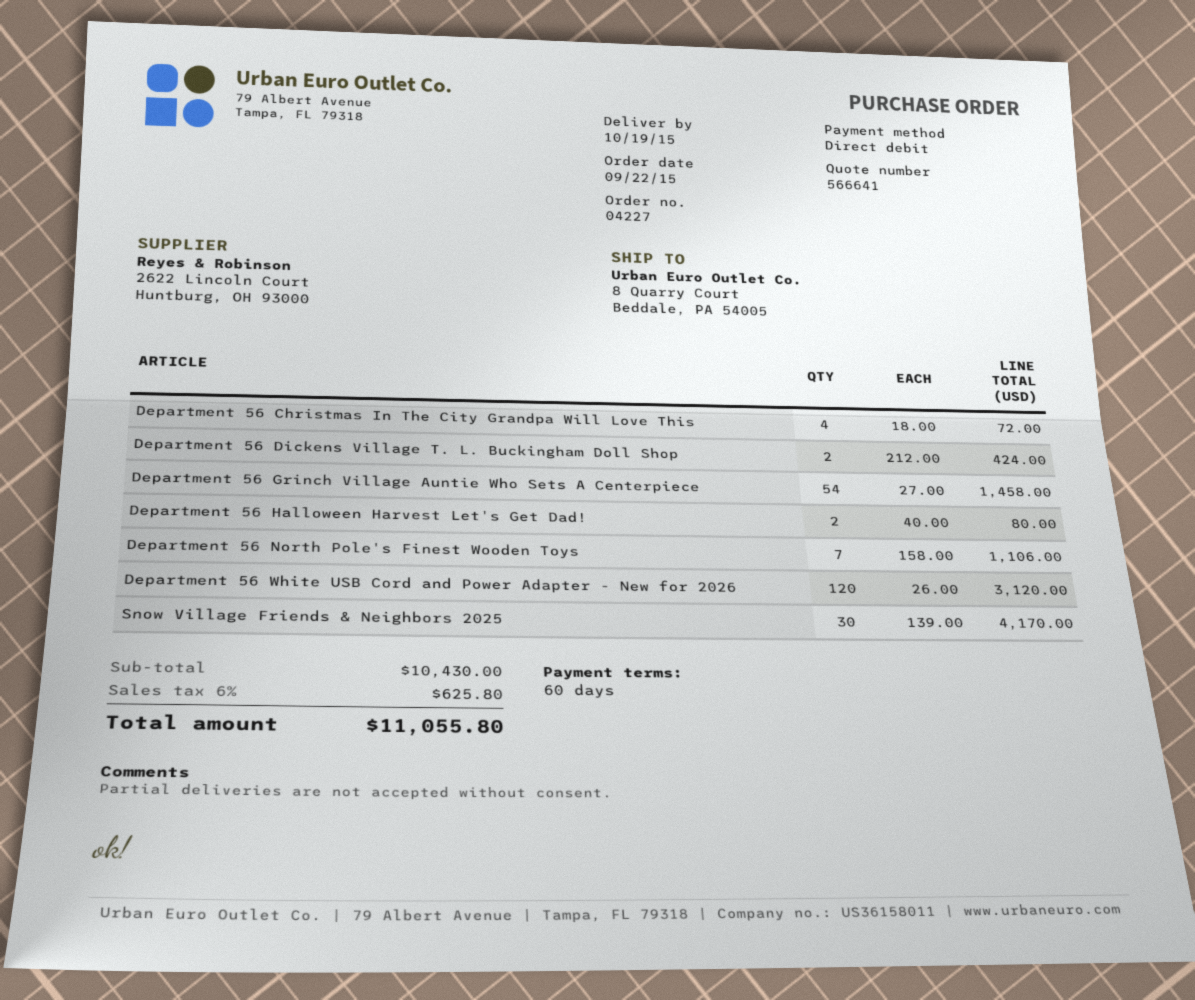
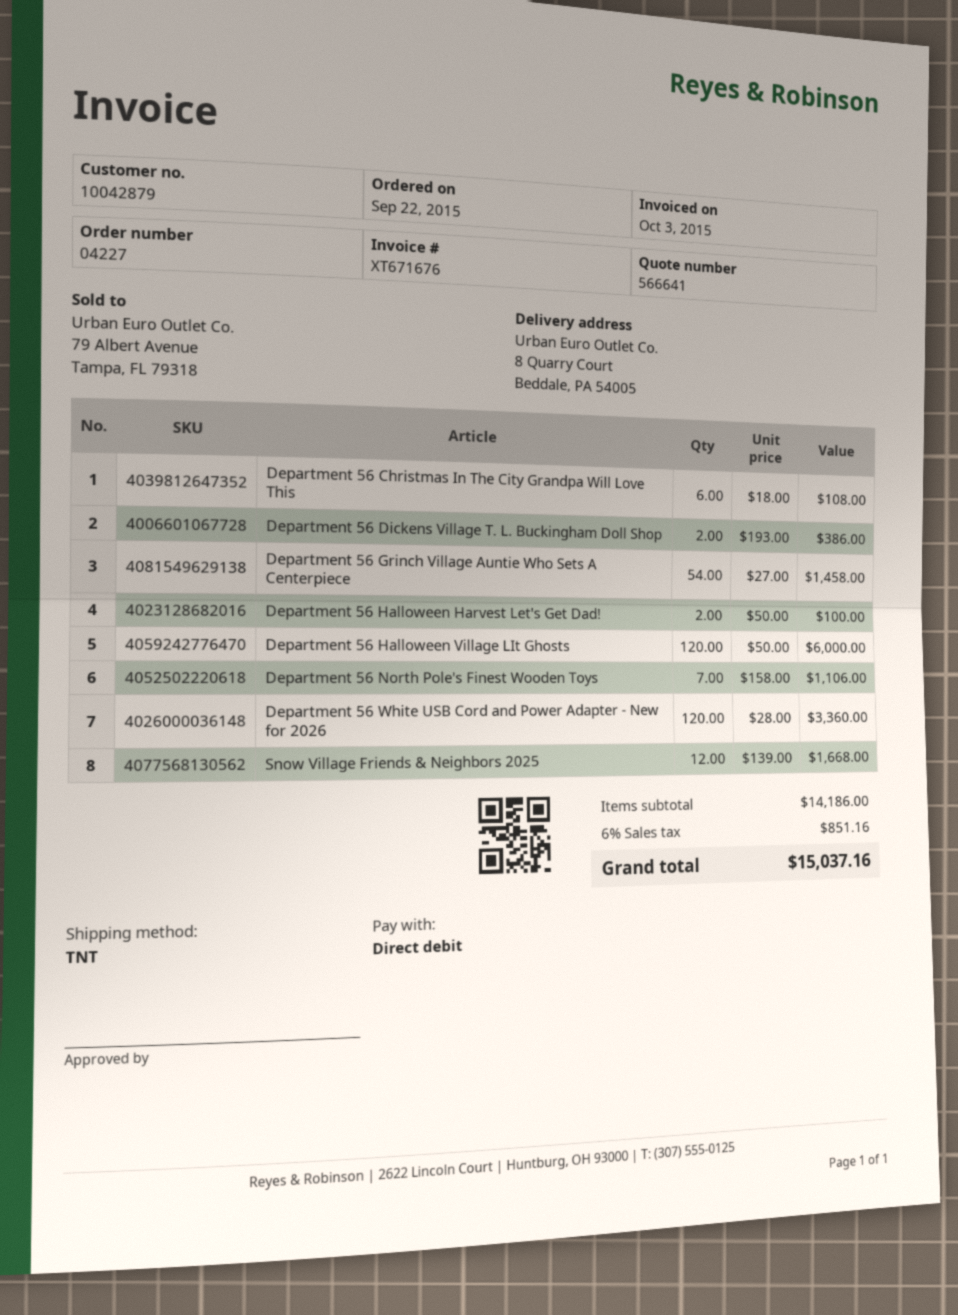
Department 56 Christmas In The City Grandpa Will Love This: 4 x 18.00 = 72.00 -> 6 x 18.00 = 108.00
Department 56 Dickens Village T. L. Buckingham Doll Shop: 2 x 212.00 = 424.00 -> 2 x 193.00 = 386.00
Department 56 Halloween Harvest Let's Get Dad!: 2 x 40.00 = 80.00 -> 2 x 50.00 = 100.00
Department 56 White USB Cord and Power Adapter - New for 2026: 120 x 26.00 = 3120.00 -> 120 x 28.00 = 3360.00
Snow Village Friends & Neighbors 2025: 30 x 139.00 = 4170.00 -> 12 x 139.00 = 1668.00
Department 56 Halloween Village LIt Ghosts: none -> 120 x 50.00 = 6000.00
subtotal: 10430.00 -> 14186.00
tax: 6% = 625.80 -> 6% = 851.16
total: 11055.80 -> 15037.16

